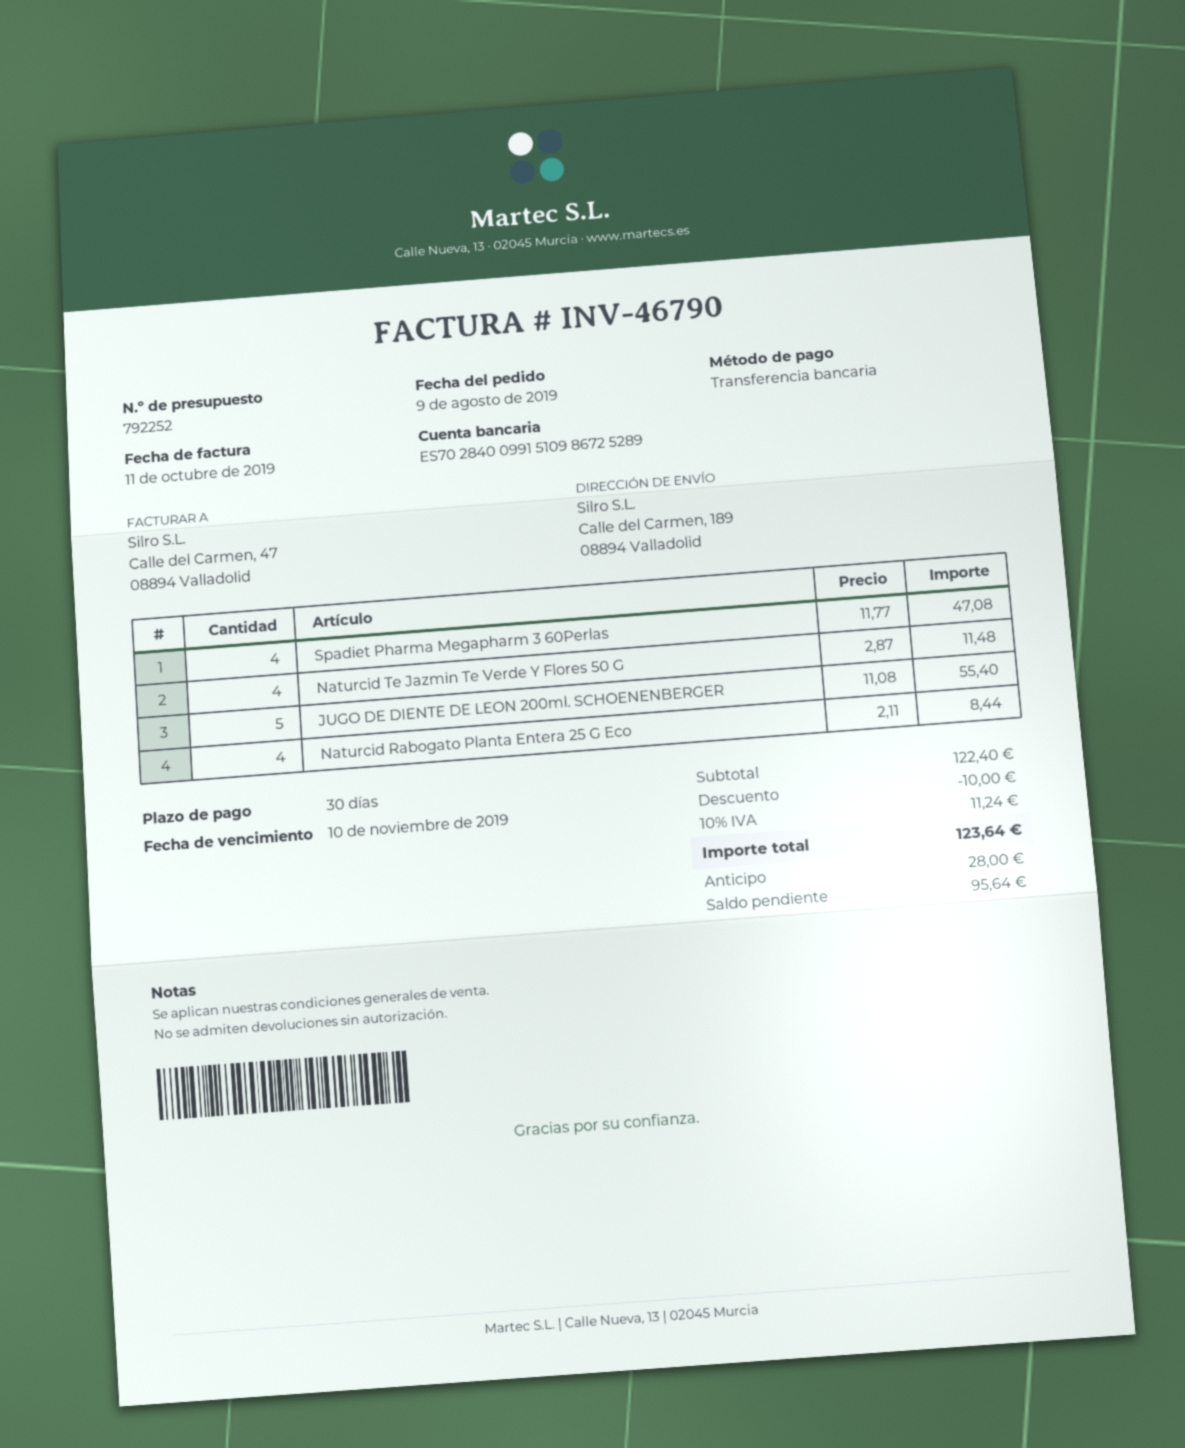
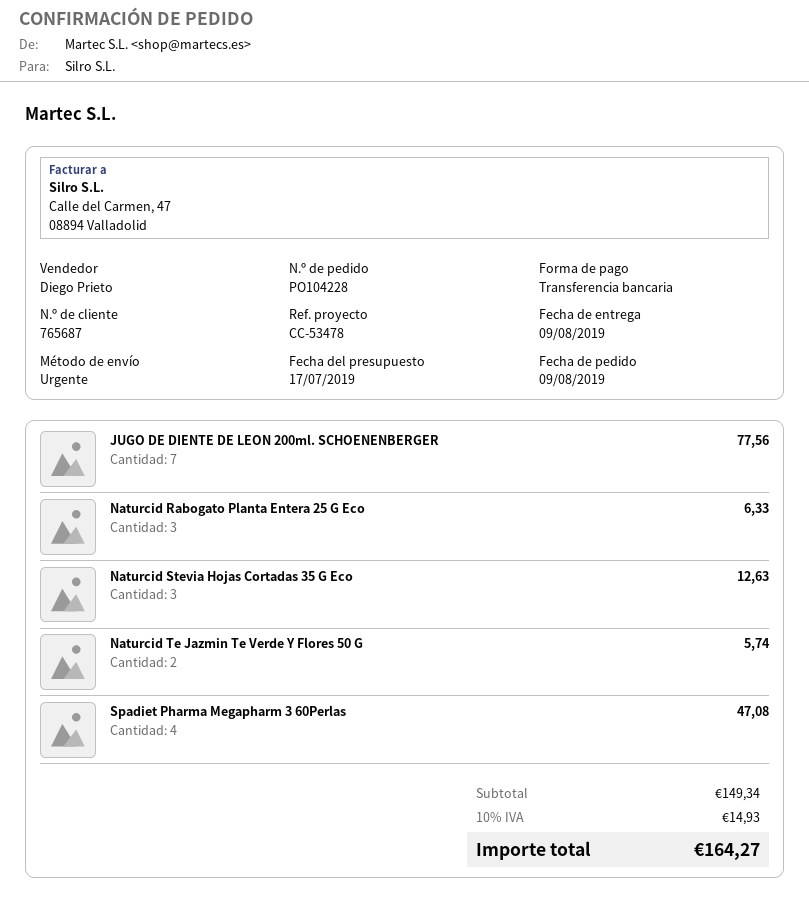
Naturcid Te Jazmin Te Verde Y Flores 50 G: 4 for 11.48 -> 2 for 5.74
JUGO DE DIENTE DE LEON 200ml. SCHOENENBERGER: 5 for 55.40 -> 7 for 77.56
Naturcid Rabogato Planta Entera 25 G Eco: 4 for 8.44 -> 3 for 6.33
Naturcid Stevia Hojas Cortadas 35 G Eco: none -> 3 for 12.63
subtotal: 122.40 -> 149.34
discount: 10.00 -> none
tax: 10% = 11.24 -> 10% = 14.93
total: 123.64 -> 164.27

